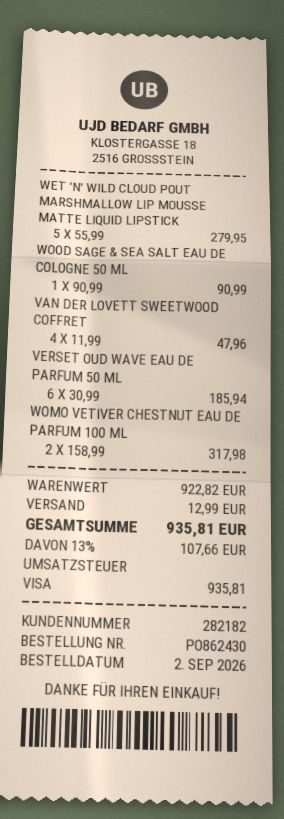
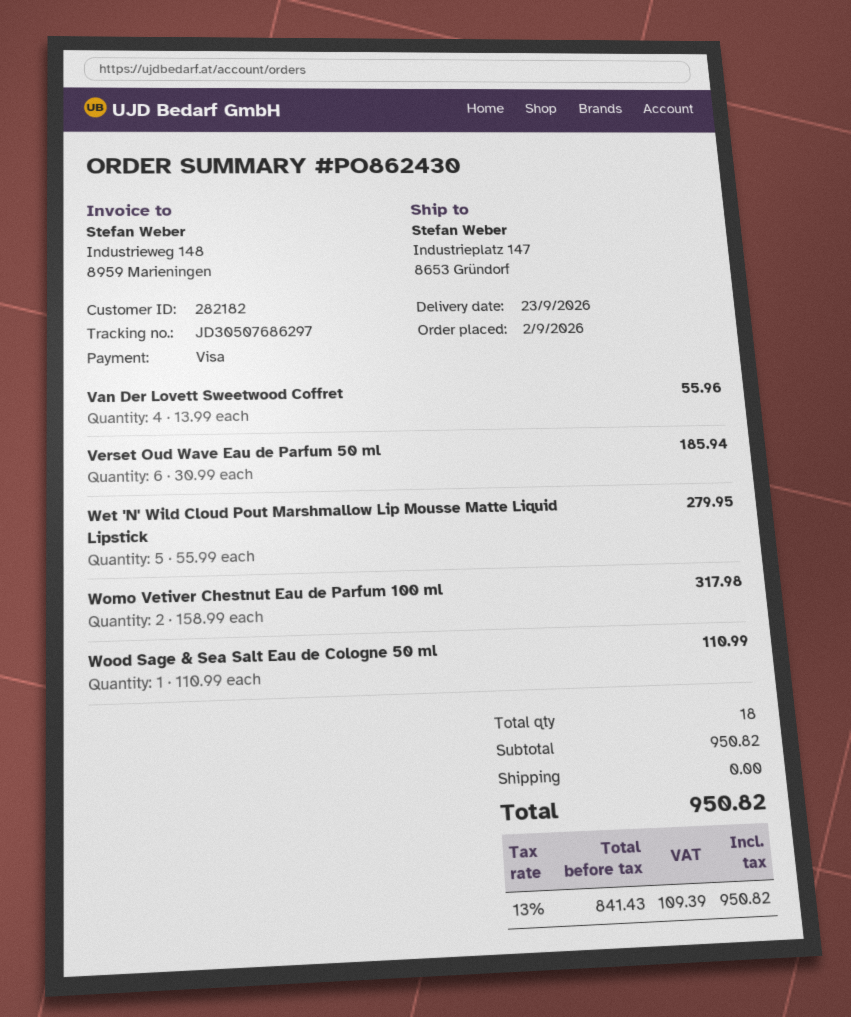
WOOD SAGE & SEA SALT EAU DE COLOGNE 50 ML: 1 x 90.99 = 90.99 -> 1 x 110.99 = 110.99
VAN DER LOVETT SWEETWOOD COFFRET: 4 x 11.99 = 47.96 -> 4 x 13.99 = 55.96
subtotal: 922.82 -> 950.82
shipping: 12.99 -> 0.00
tax: 13% = 107.66 -> 13% = 109.39
total: 935.81 -> 950.82

